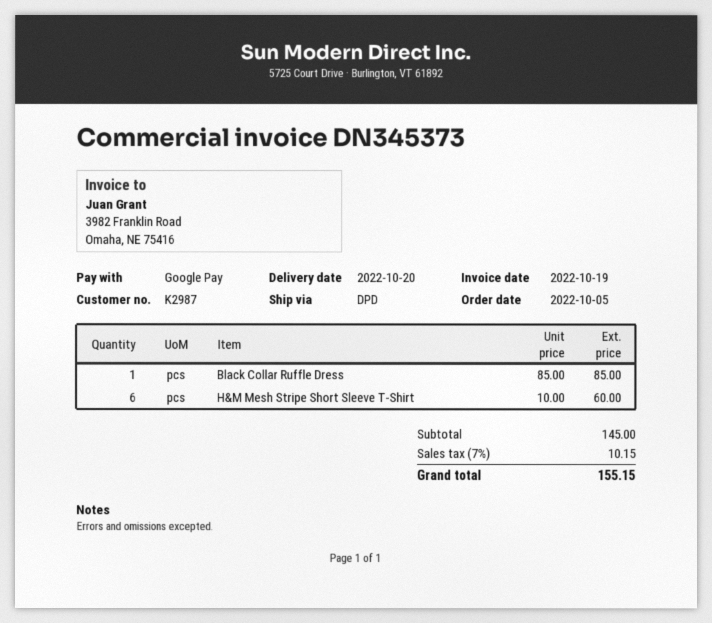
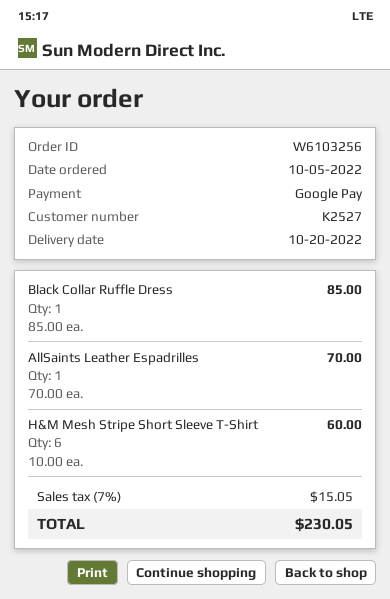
customer number: K2987 -> K2527
AllSaints Leather Espadrilles: none -> 1 x 70.00 = 70.00
tax: 7% = 10.15 -> 7% = 15.05
total: 155.15 -> 230.05

